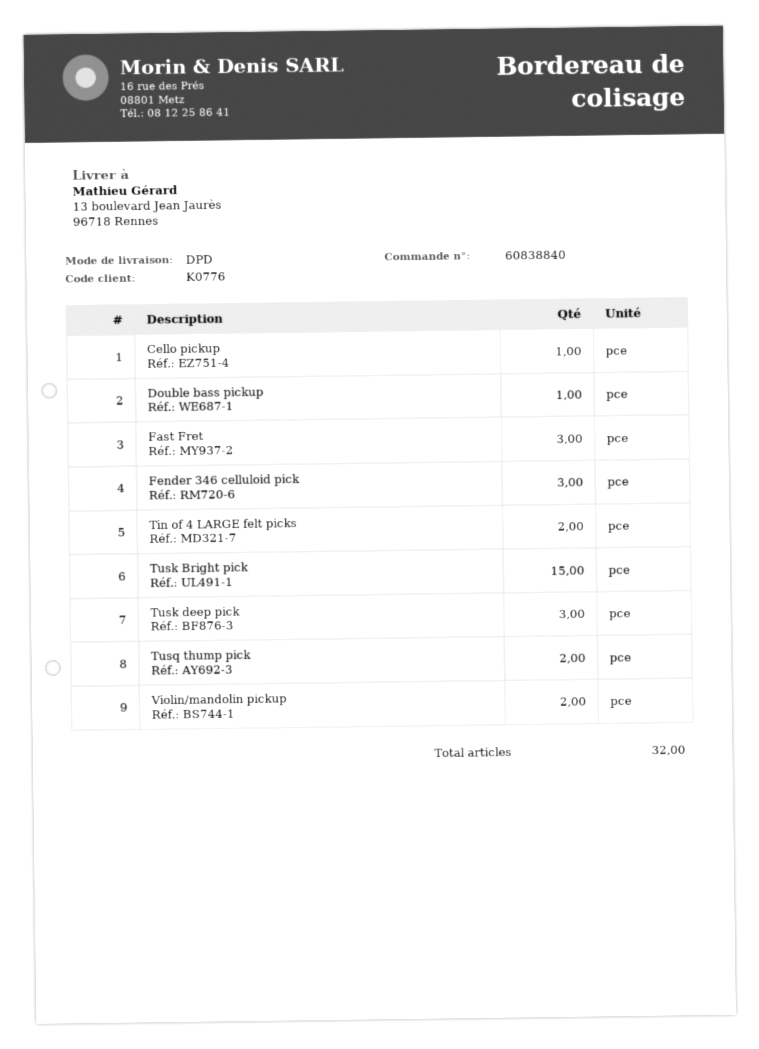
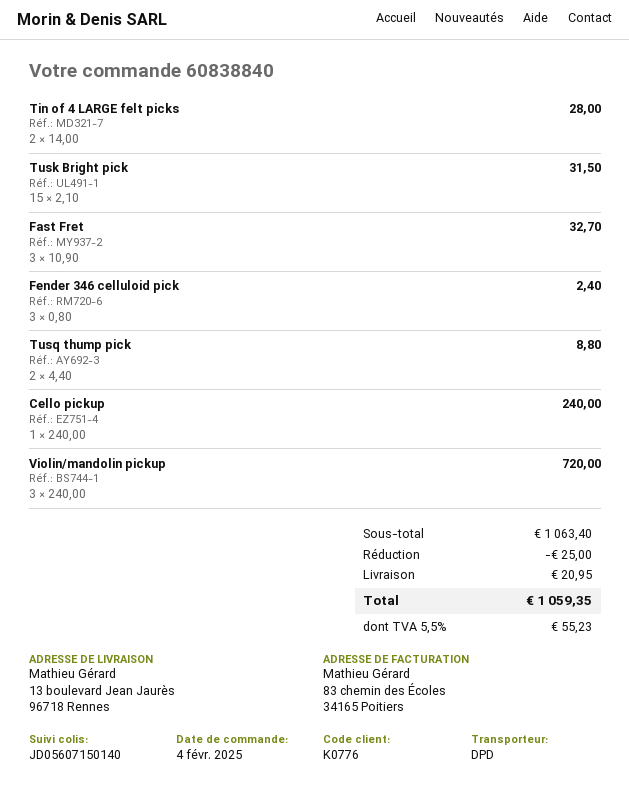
Double bass pickup: 1 -> none
Tusk deep pick: 3 -> none
Violin/mandolin pickup: 2 -> 3

